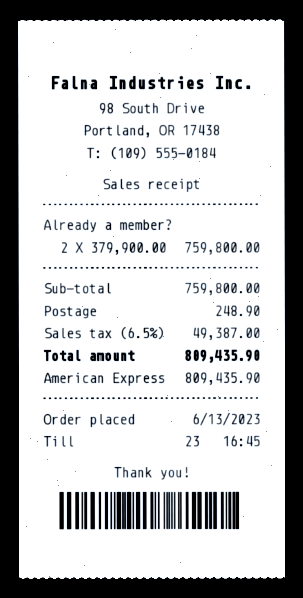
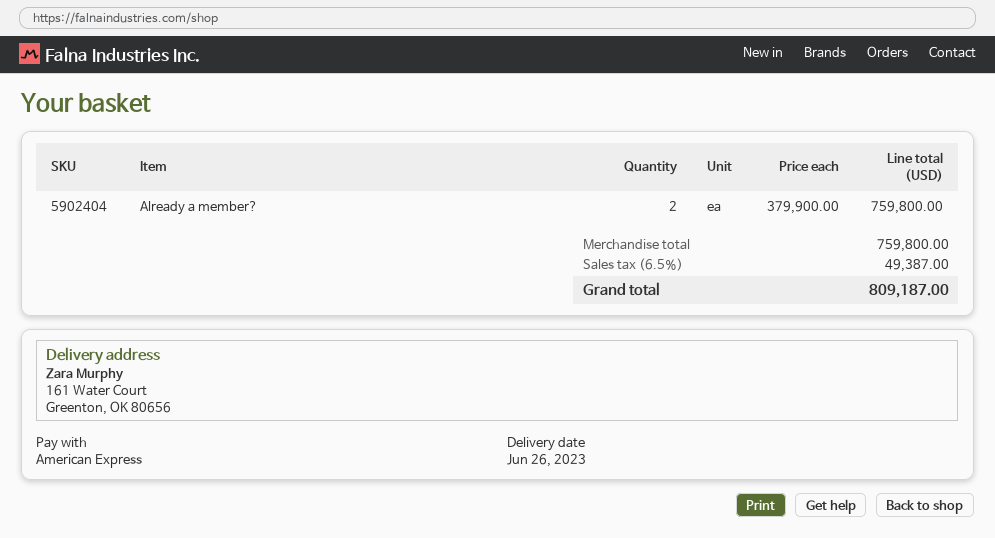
shipping: 248.90 -> none
total: 809435.90 -> 809187.00

